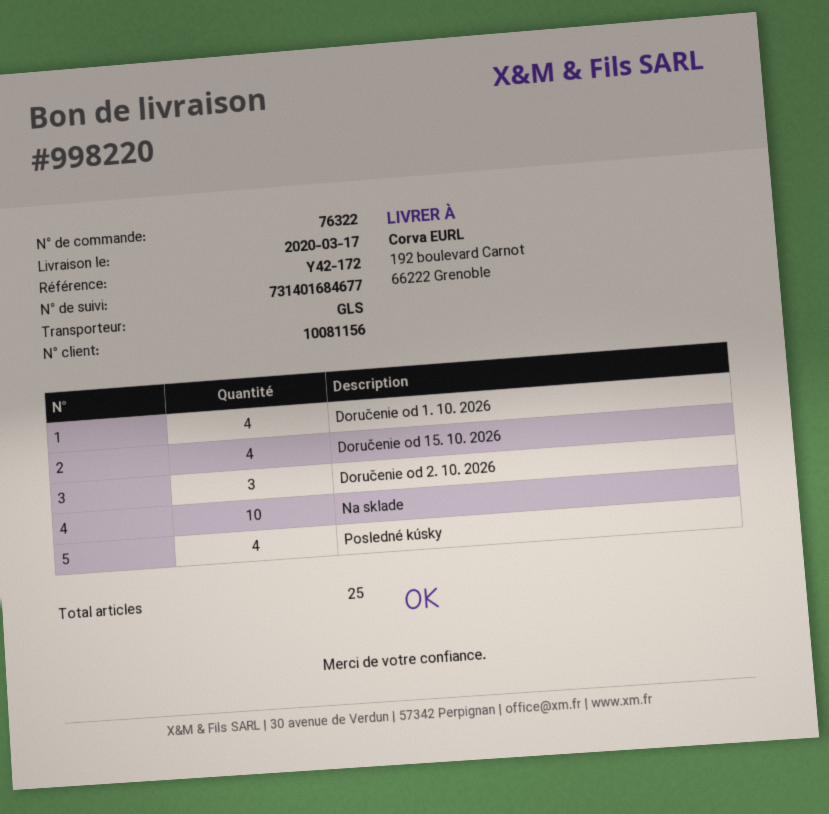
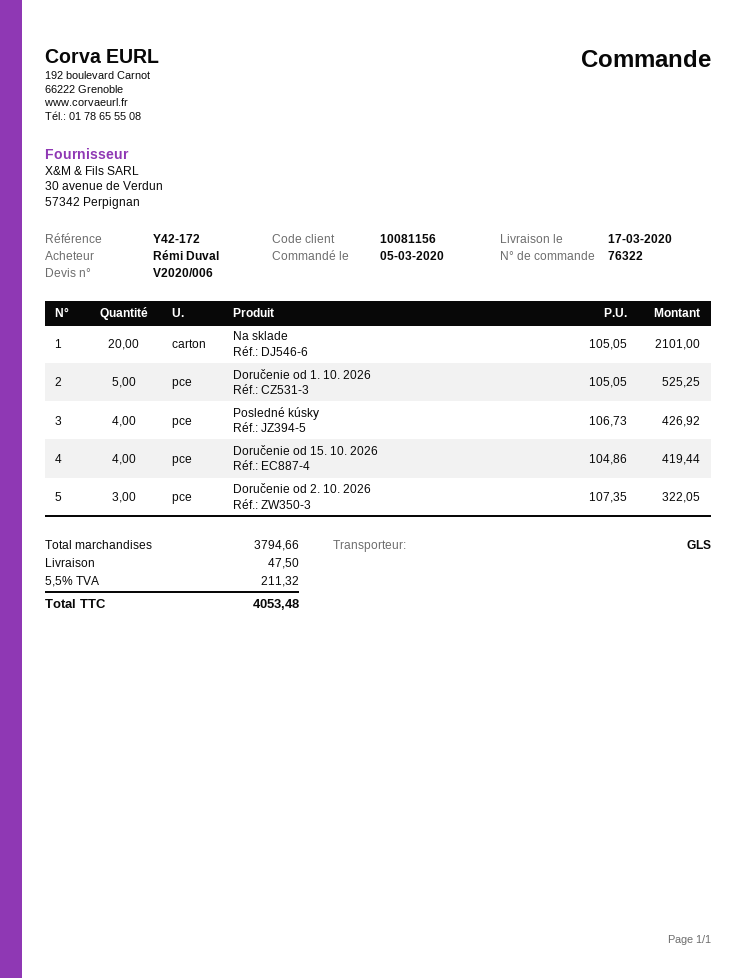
Doručenie od 1. 10. 2026: 4 -> 5
Na sklade: 10 -> 20

